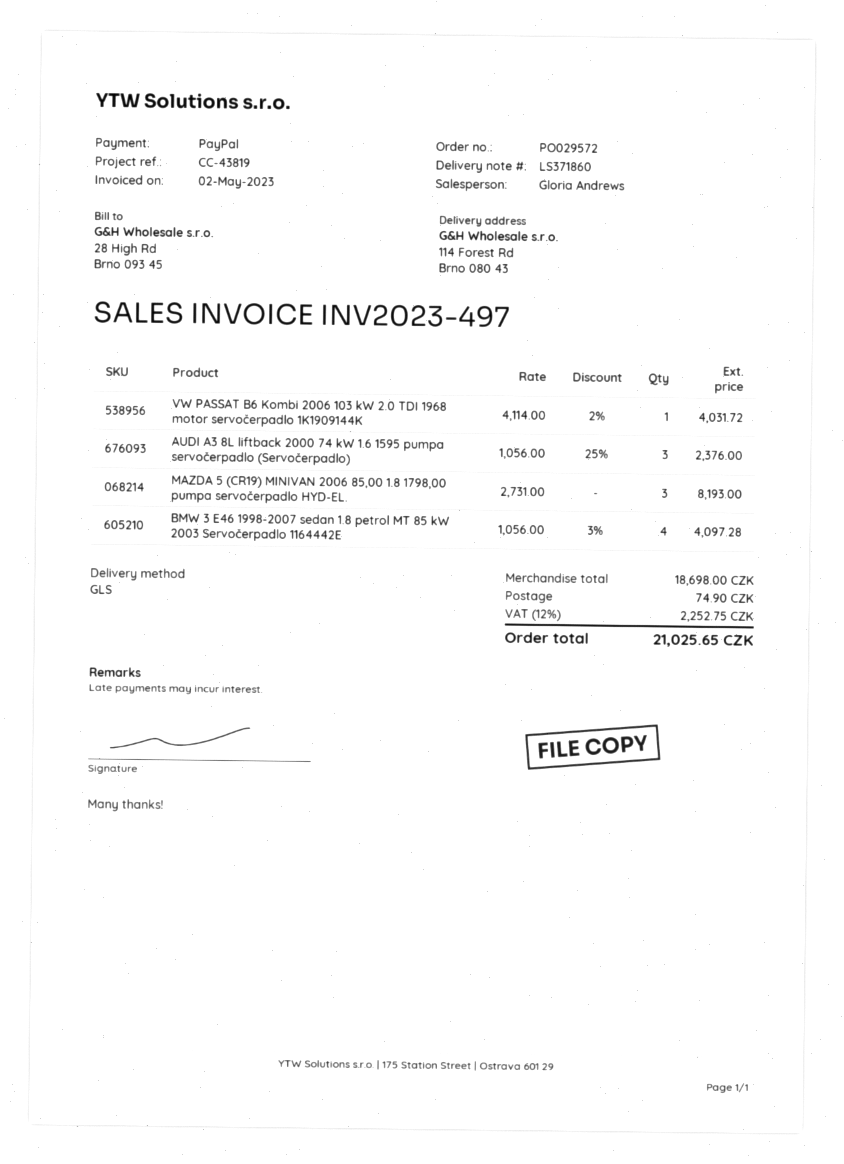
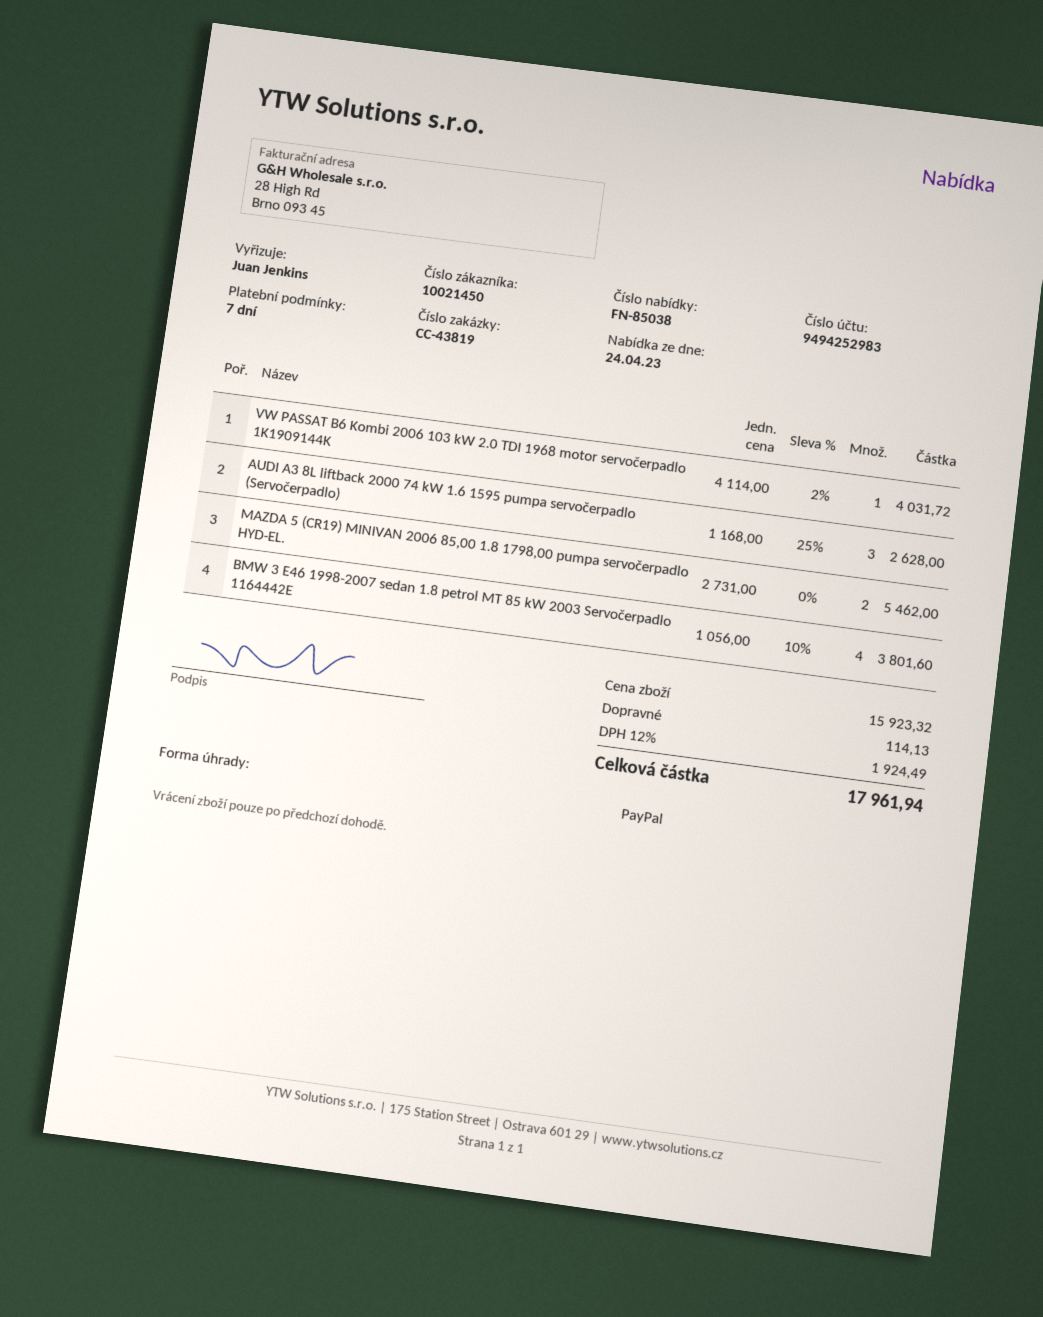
sales rep: Gloria Andrews -> Juan Jenkins
AUDI A3 8L liftback 2000 74 kW 1.6 1595 pumpa servočerpadlo (Servočerpadlo): 3 x 1056.00 - 25% = 2376.00 -> 3 x 1168.00 - 25% = 2628.00
MAZDA 5 (CR19) MINIVAN 2006 85,00 1.8 1798,00 pumpa servočerpadlo HYD-EL.: 3 x 2731.00 = 8193.00 -> 2 x 2731.00 = 5462.00
BMW 3 E46 1998-2007 sedan 1.8 petrol MT 85 kW 2003 Servočerpadlo 1164442E: 4 x 1056.00 - 3% = 4097.28 -> 4 x 1056.00 - 10% = 3801.60
subtotal: 18698.00 -> 15923.32
shipping: 74.90 -> 114.13
tax: 12% = 2252.75 -> 12% = 1924.49
total: 21025.65 -> 17961.94

